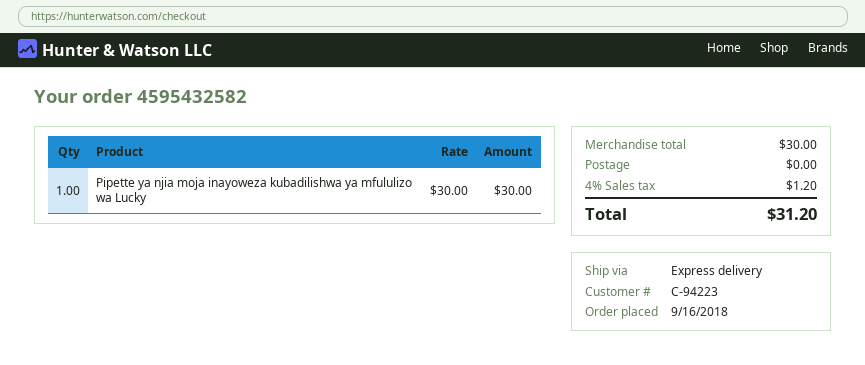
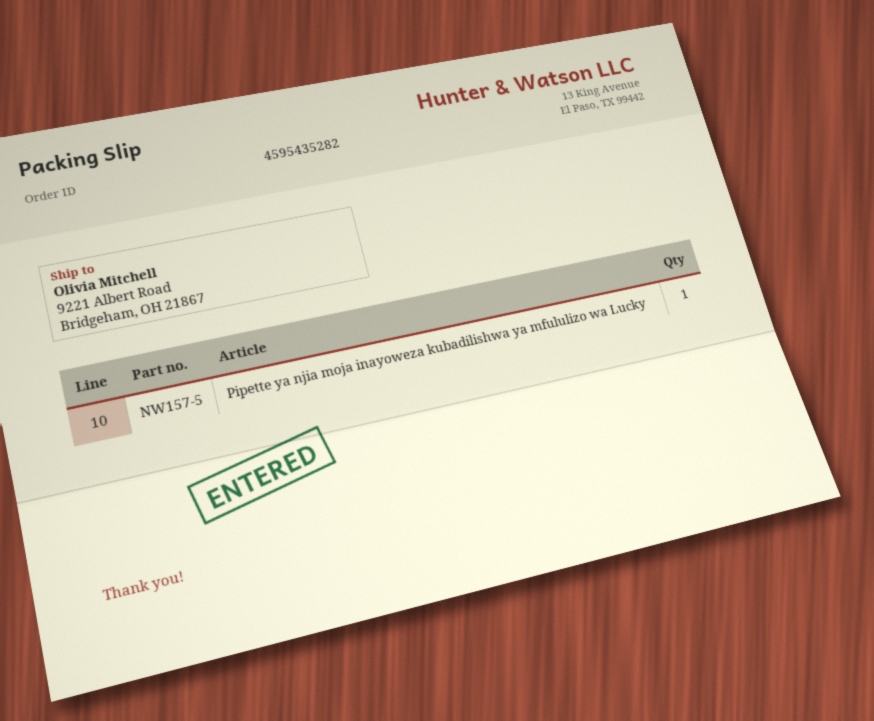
order number: 4595432582 -> 4595435282

